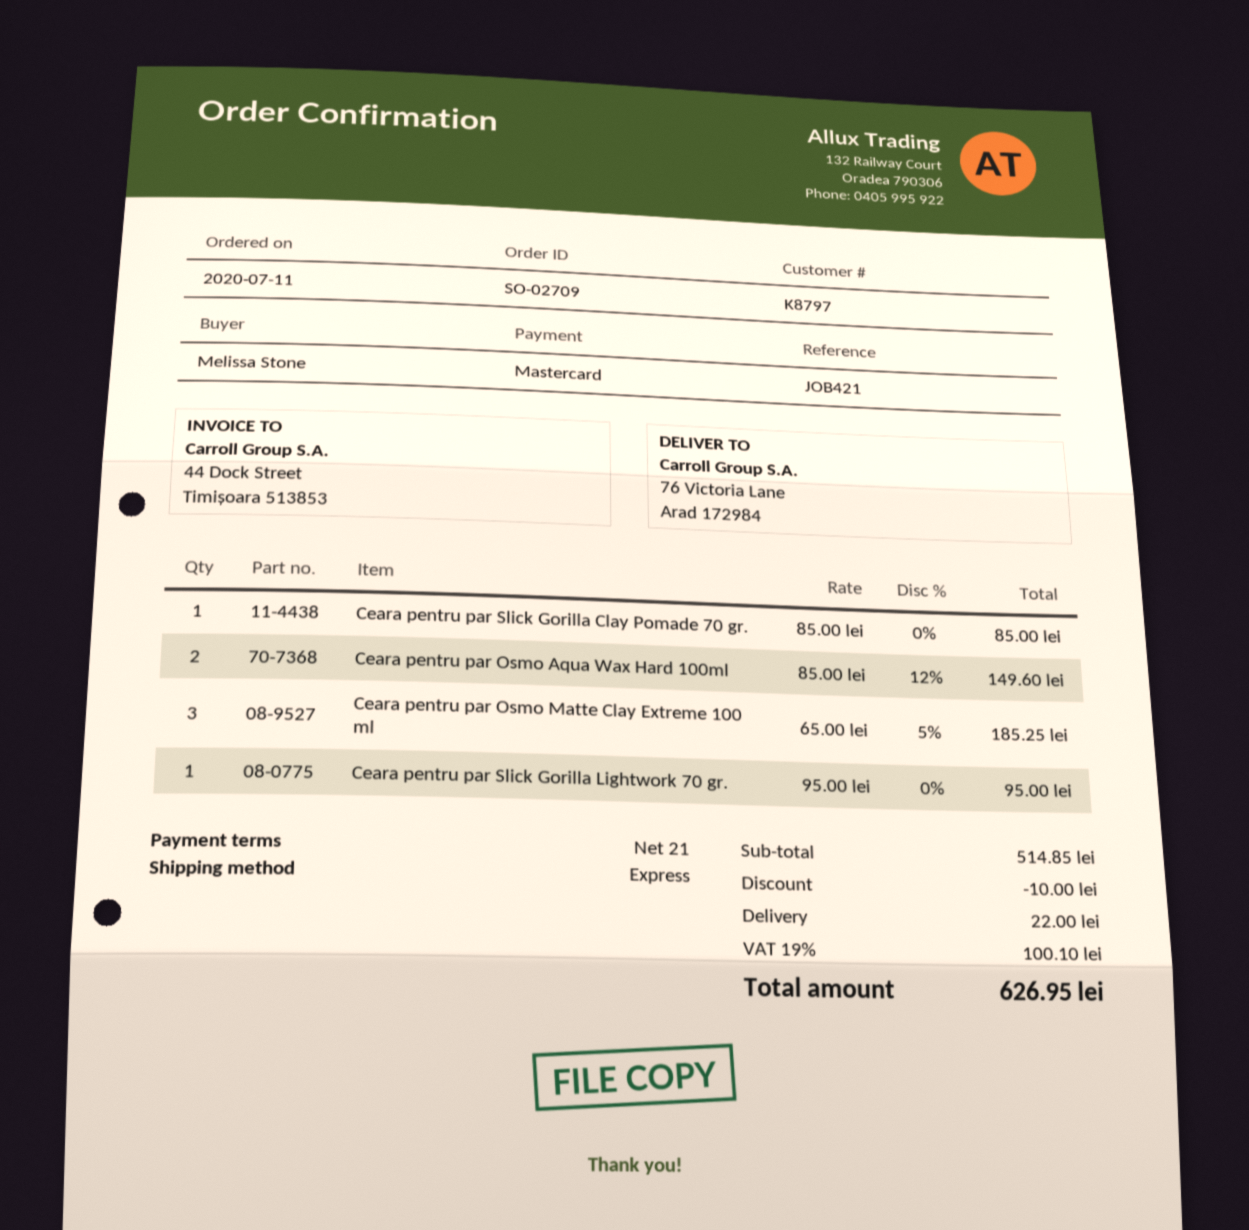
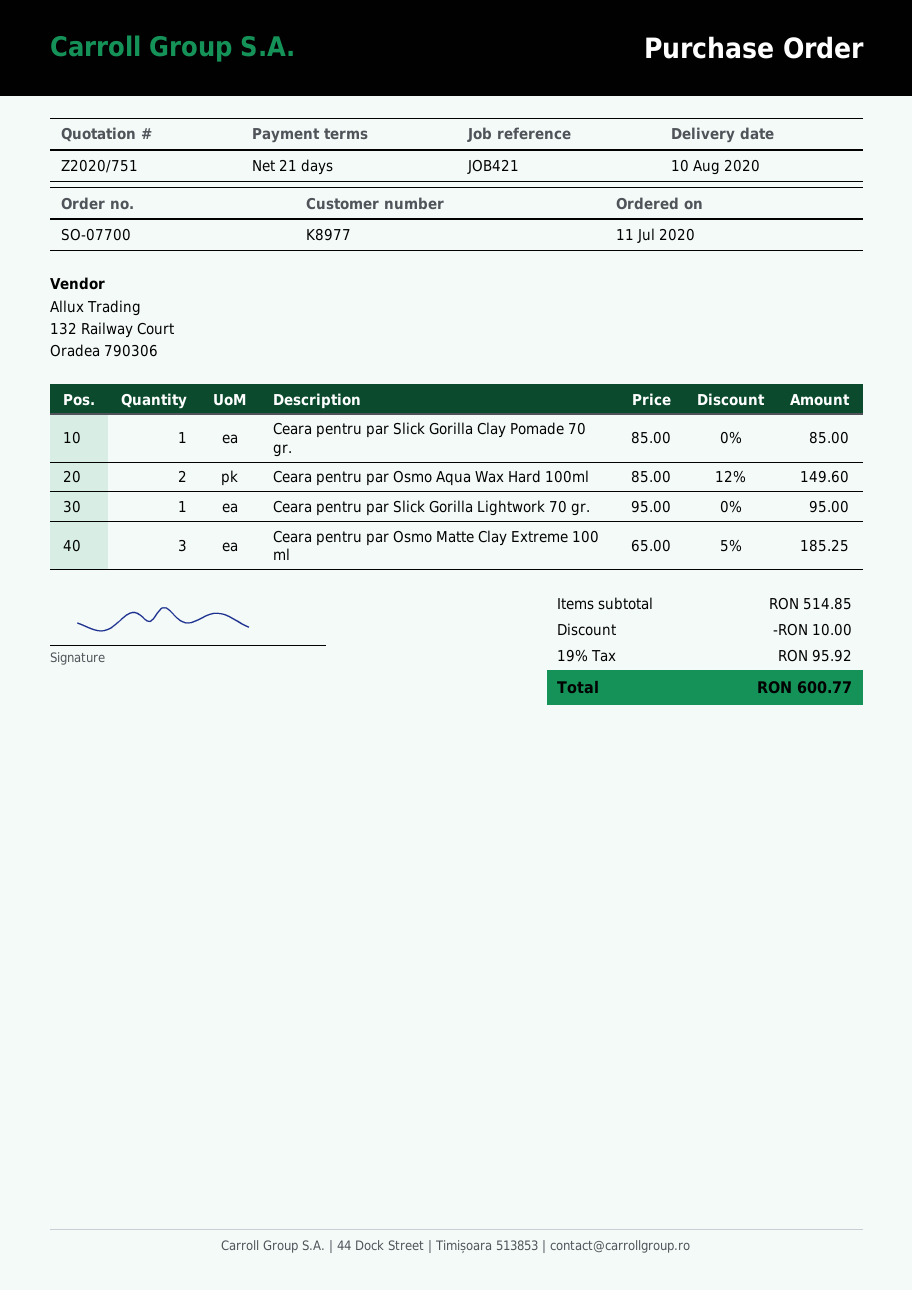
order number: SO-02709 -> SO-07700
customer number: K8797 -> K8977
shipping: 22.00 -> none
tax: 19% = 100.10 -> 19% = 95.92
total: 626.95 -> 600.77

